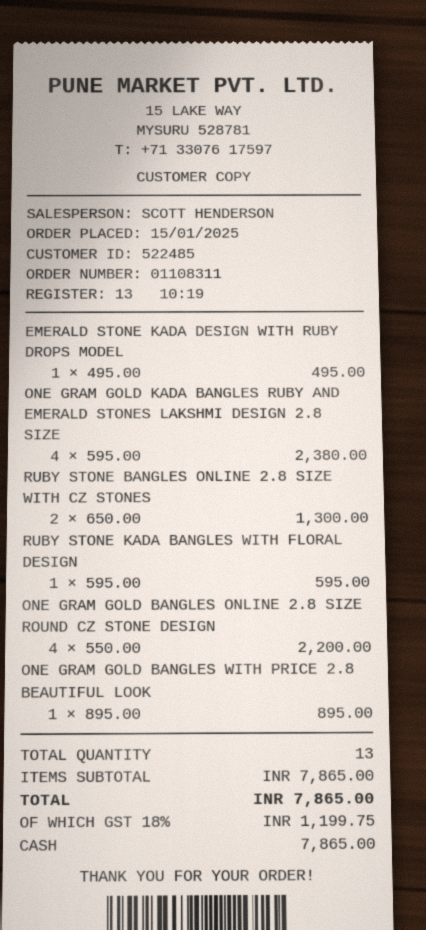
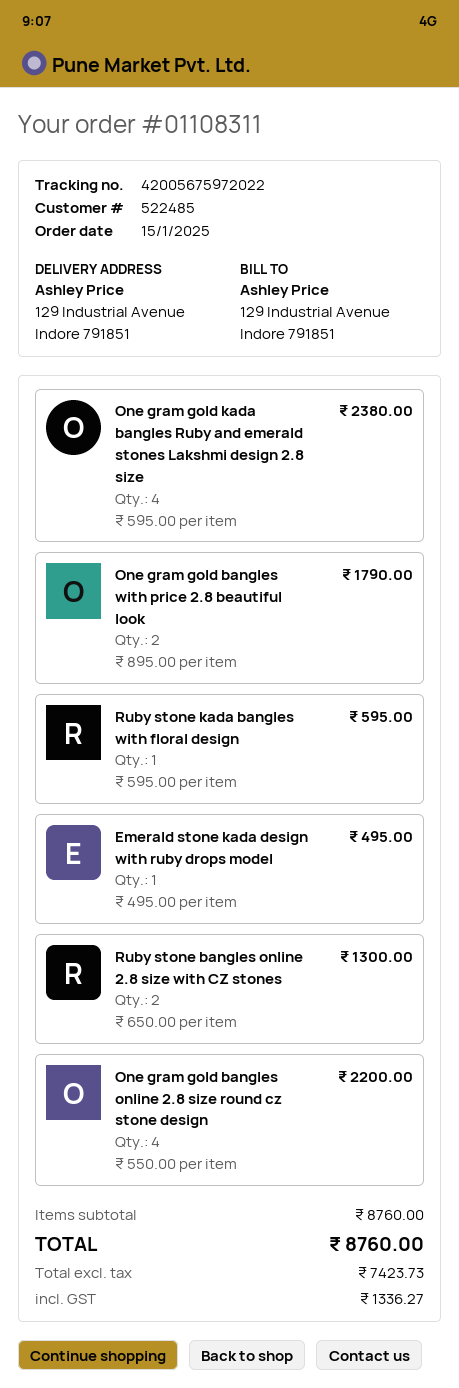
ONE GRAM GOLD BANGLES WITH PRICE 2.8 BEAUTIFUL LOOK: 1 x 895.00 = 895.00 -> 2 x 895.00 = 1790.00
subtotal: 7865.00 -> 8760.00
tax: 1199.75 -> 1336.27
total: 7865.00 -> 8760.00

